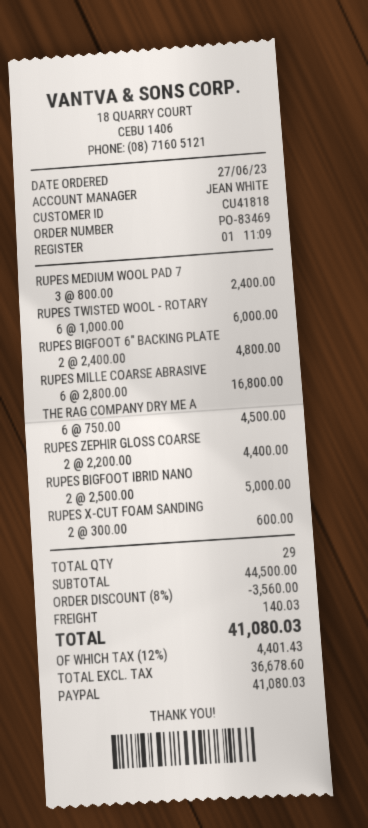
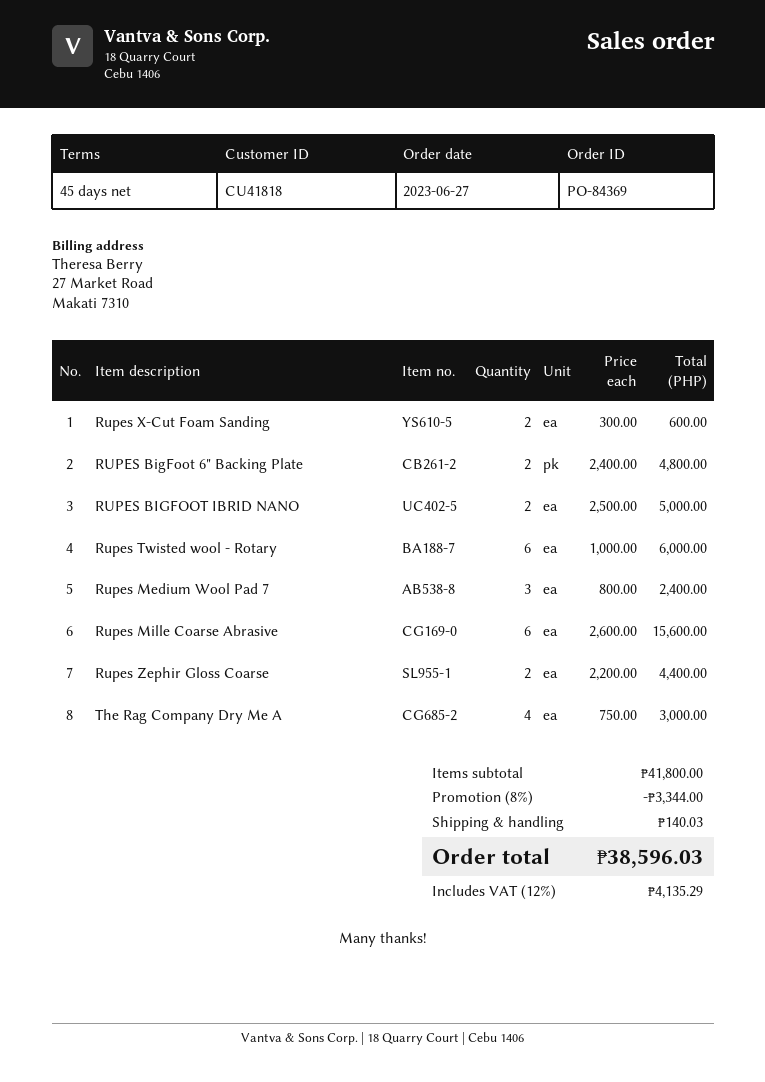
order number: PO-83469 -> PO-84369
RUPES MILLE COARSE ABRASIVE: 6 x 2800.00 = 16800.00 -> 6 x 2600.00 = 15600.00
THE RAG COMPANY DRY ME A: 6 x 750.00 = 4500.00 -> 4 x 750.00 = 3000.00
subtotal: 44500.00 -> 41800.00
discount: 8% = 3560.00 -> 8% = 3344.00
tax: 12% = 4401.43 -> 12% = 4135.29
total: 41080.03 -> 38596.03

